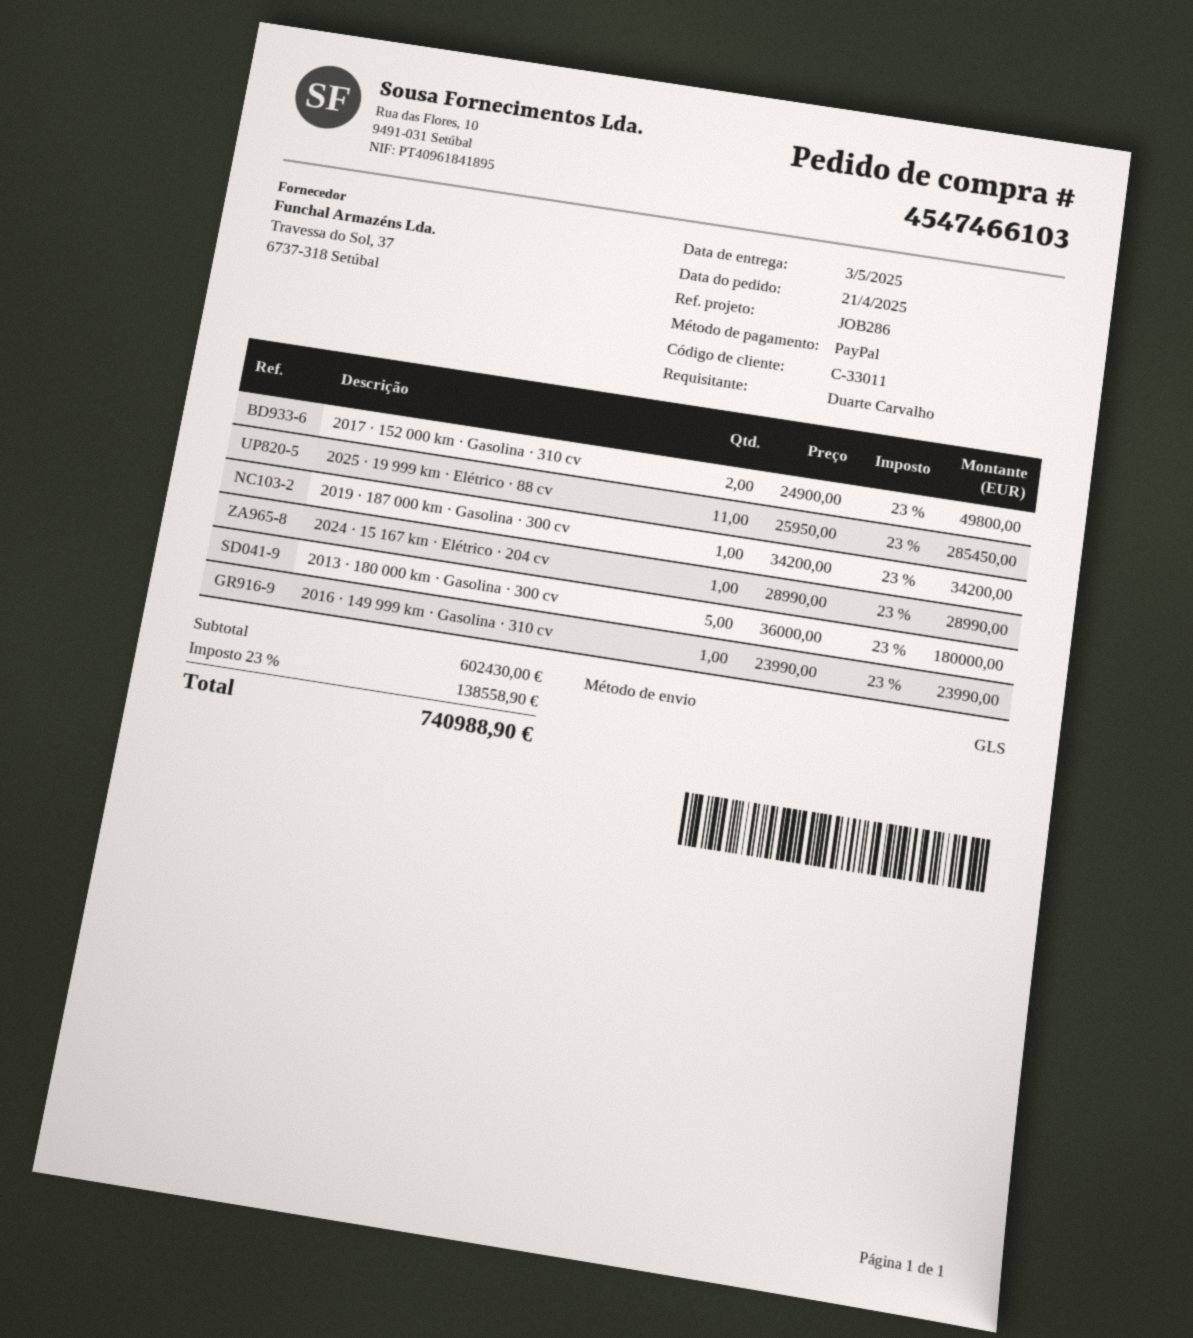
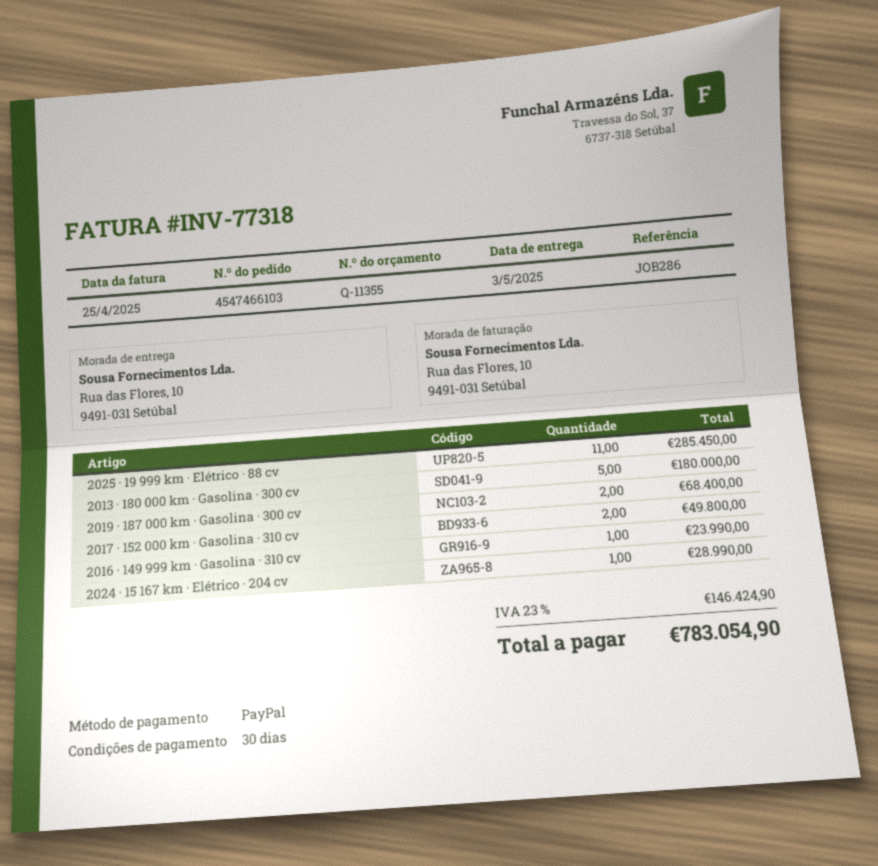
2019 · 187 000 km · Gasolina · 300 cv: 1 for 34200.00 -> 2 for 68400.00
tax: 23% = 138558.90 -> 23% = 146424.90
total: 740988.90 -> 783054.90

